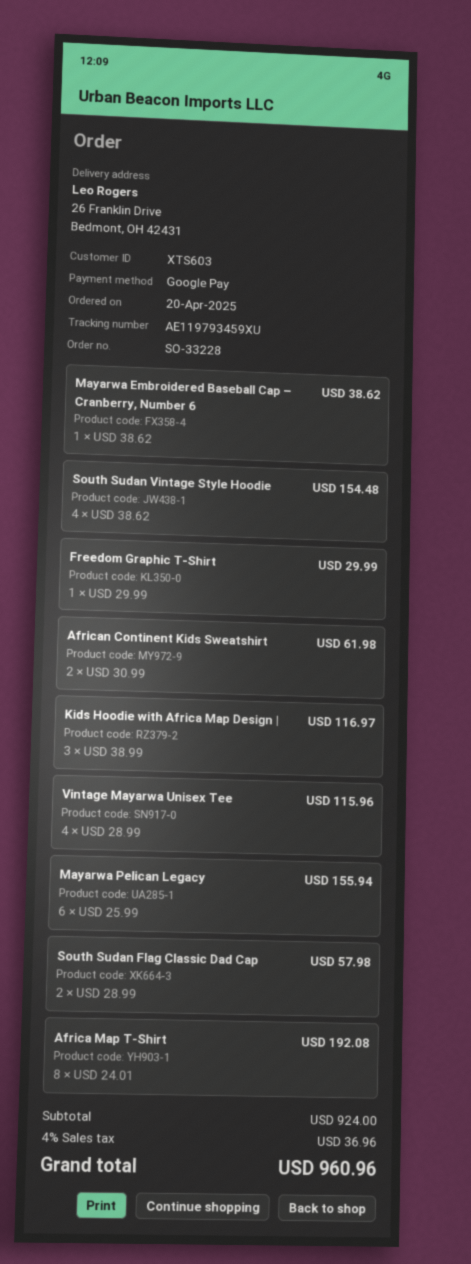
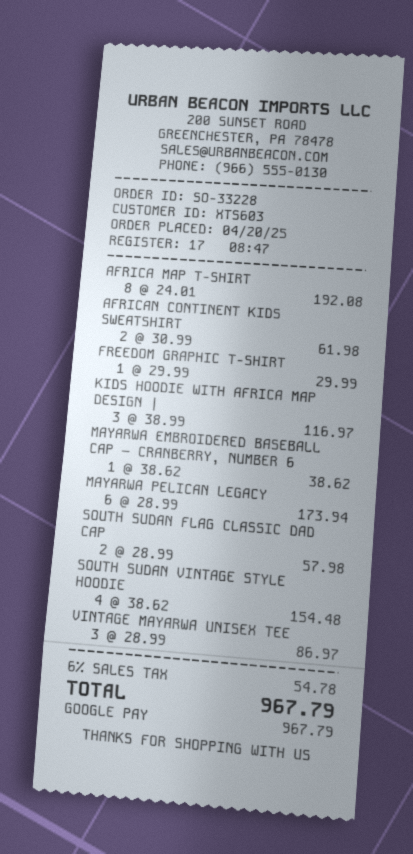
Vintage Mayarwa Unisex Tee: 4 x 28.99 = 115.96 -> 3 x 28.99 = 86.97
Mayarwa Pelican Legacy: 6 x 25.99 = 155.94 -> 6 x 28.99 = 173.94
tax: 4% = 36.96 -> 6% = 54.78
total: 960.96 -> 967.79

